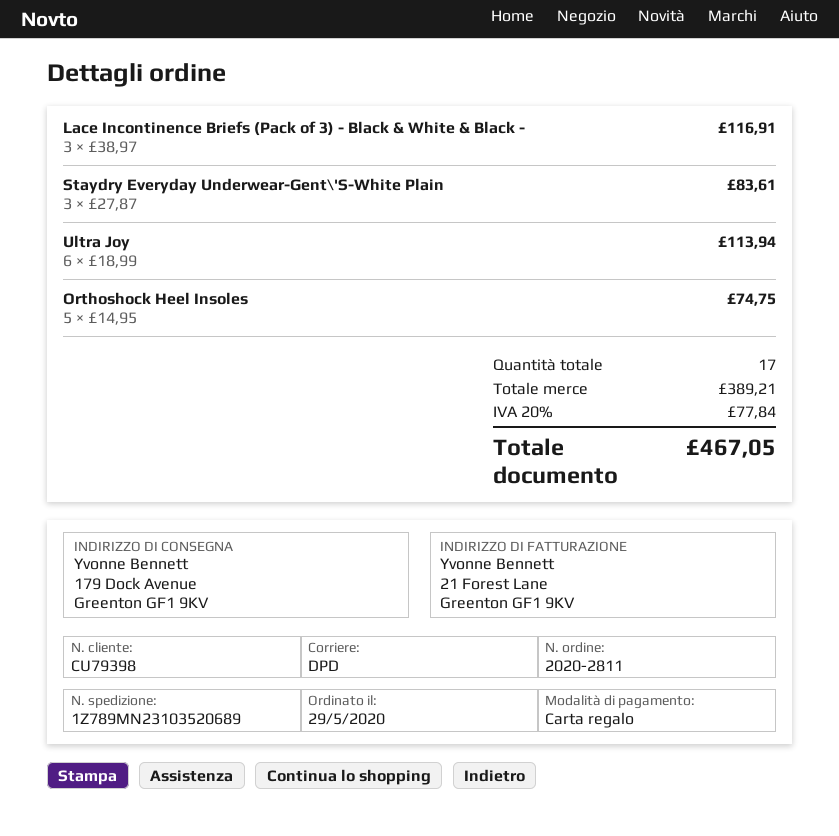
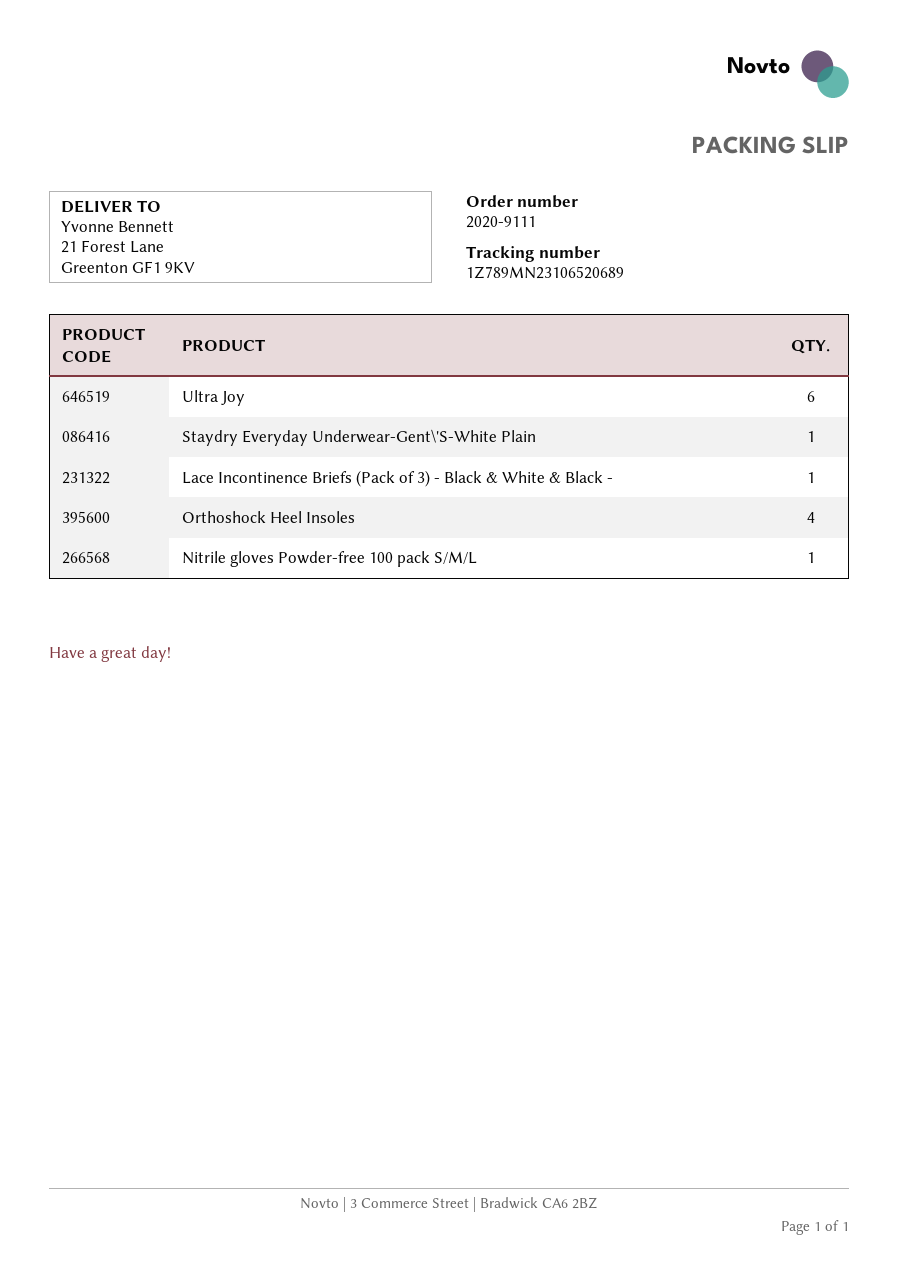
order number: 2020-2811 -> 2020-9111
tracking number: 1Z789MN23103520689 -> 1Z789MN23106520689
ship to: 179 Dock Avenue, Greenton GF1 9KV -> 21 Forest Lane, Greenton GF1 9KV
Lace Incontinence Briefs (Pack of 3) - Black & White & Black -: 3 -> 1
Staydry Everyday Underwear-Gent\'S-White Plain: 3 -> 1
Orthoshock Heel Insoles: 5 -> 4
Nitrile gloves Powder-free 100 pack S/M/L: none -> 1

